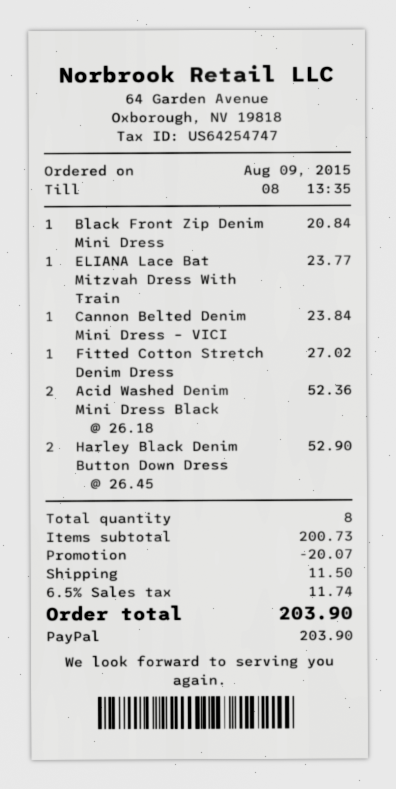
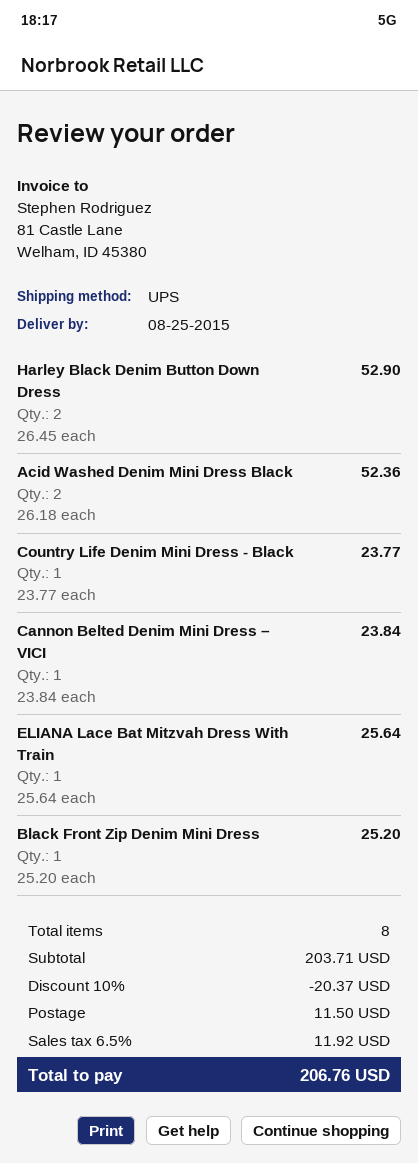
Black Front Zip Denim Mini Dress: 1 x 20.84 = 20.84 -> 1 x 25.20 = 25.20
ELIANA Lace Bat Mitzvah Dress With Train: 1 x 23.77 = 23.77 -> 1 x 25.64 = 25.64
Fitted Cotton Stretch Denim Dress: 1 x 27.02 = 27.02 -> none
Country Life Denim Mini Dress - Black: none -> 1 x 23.77 = 23.77
subtotal: 200.73 -> 203.71
discount: 20.07 -> 20.37
tax: 6.5% = 11.74 -> 6.5% = 11.92
total: 203.90 -> 206.76

